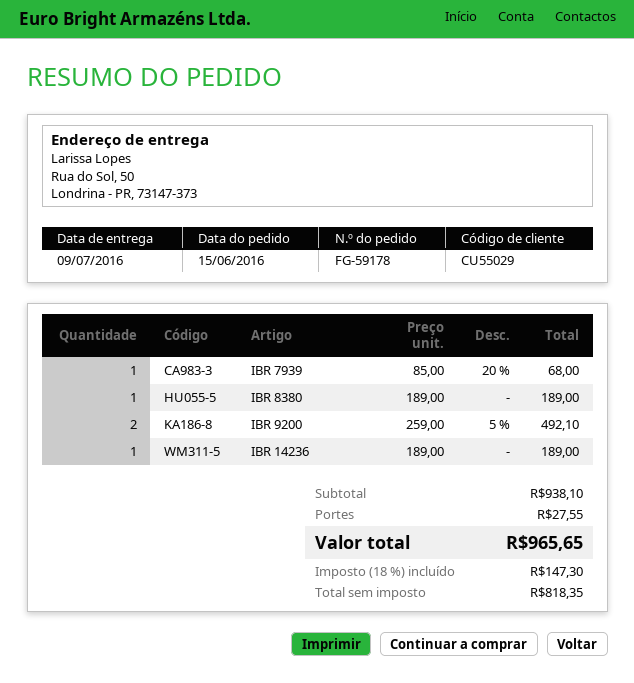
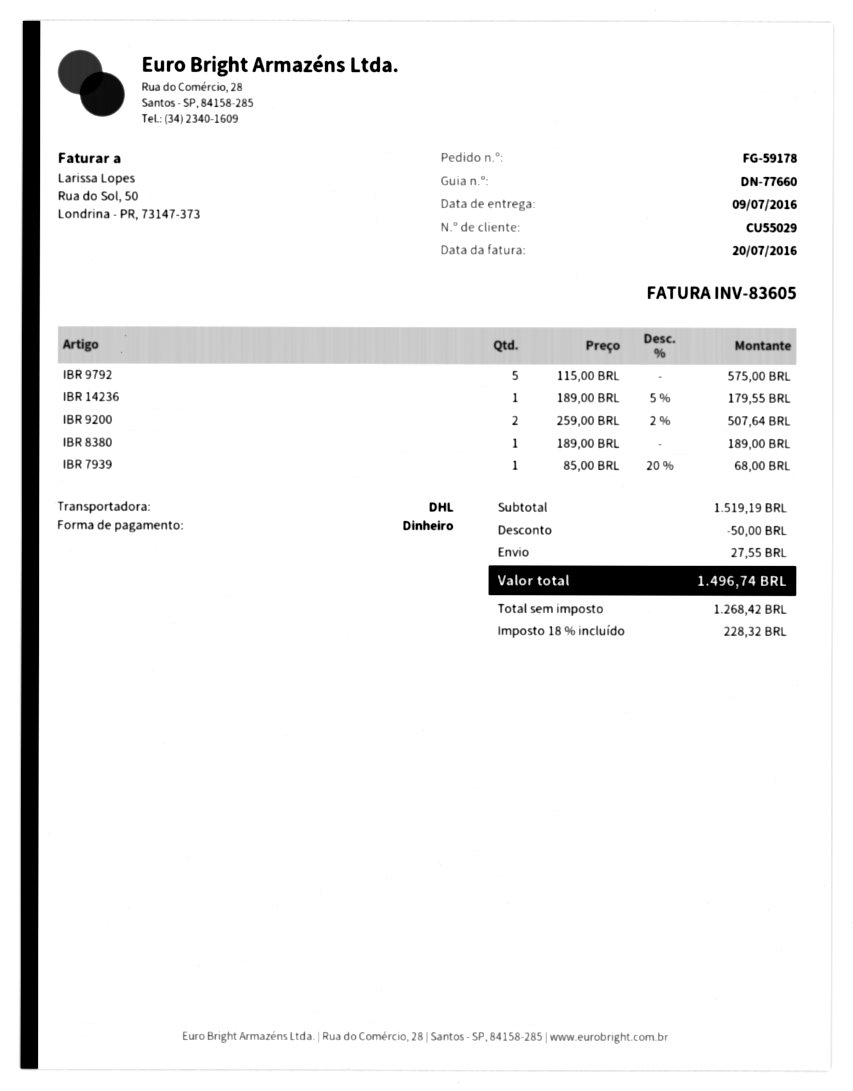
IBR 9200: 2 x 259.00 - 5% = 492.10 -> 2 x 259.00 - 2% = 507.64
IBR 14236: 1 x 189.00 = 189.00 -> 1 x 189.00 - 5% = 179.55
IBR 9792: none -> 5 x 115.00 = 575.00
subtotal: 938.10 -> 1519.19
discount: none -> 50.00
net: 818.35 -> 1268.42
tax: 18% = 147.30 -> 18% = 228.32
total: 965.65 -> 1496.74

